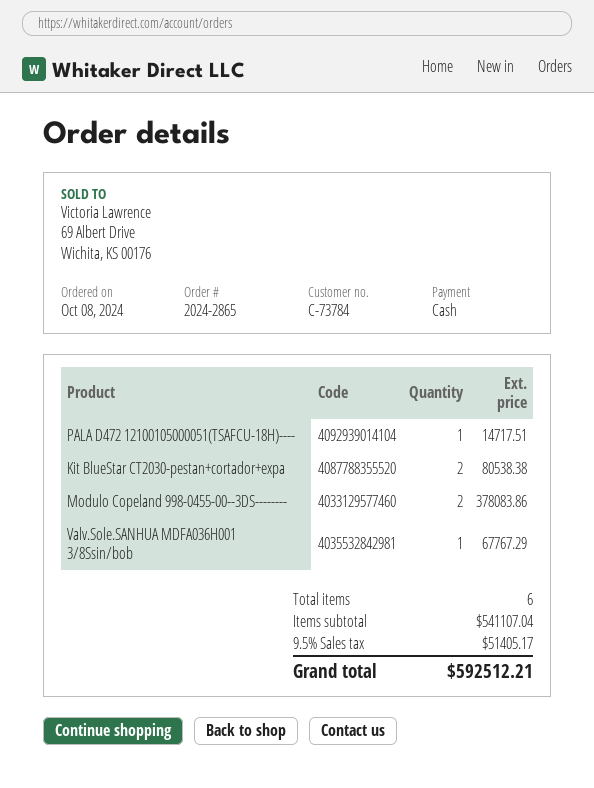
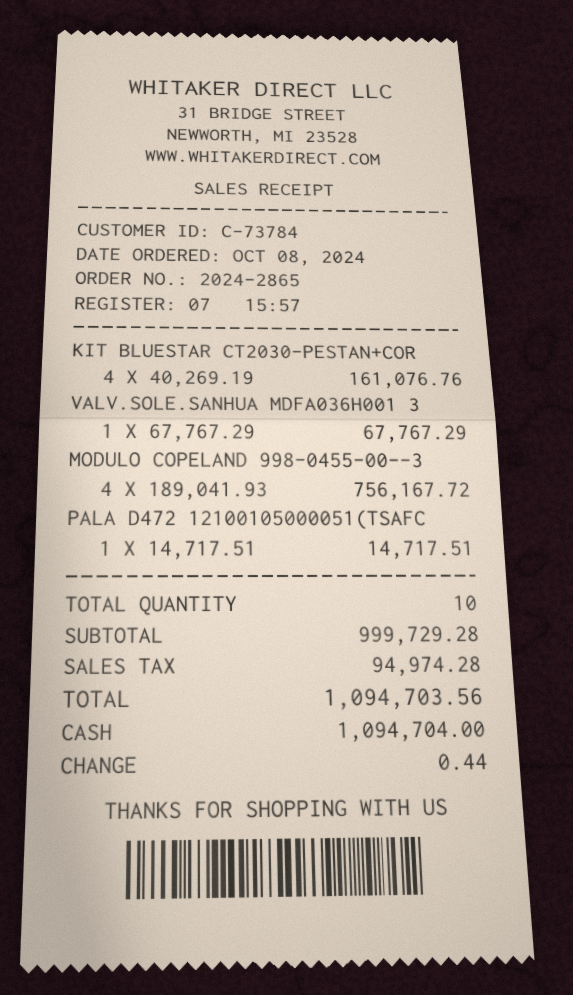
Kit BlueStar CT2030-pestan+cortador+expa: 2 for 80538.38 -> 4 for 161076.76
Modulo Copeland 998-0455-00--3DS--------: 2 for 378083.86 -> 4 for 756167.72
total quantity: 6 -> 10
subtotal: 541107.04 -> 999729.28
tax: 51405.17 -> 94974.28
total: 592512.21 -> 1094703.56

